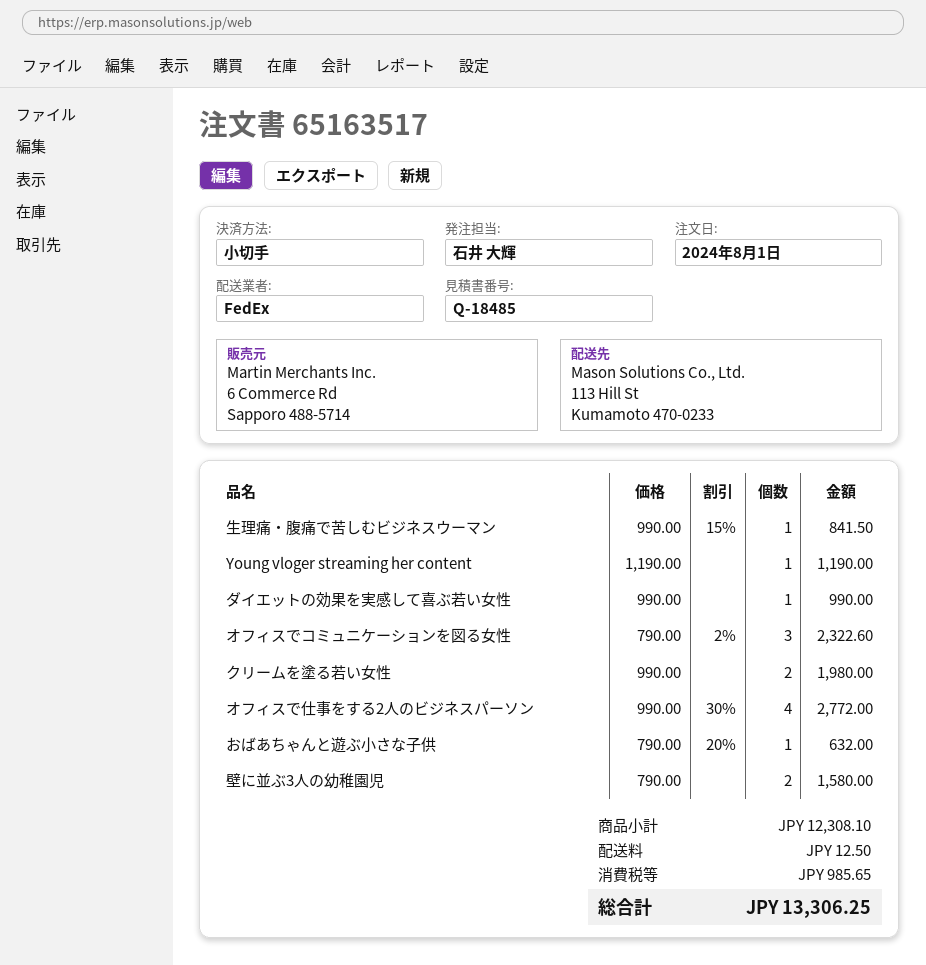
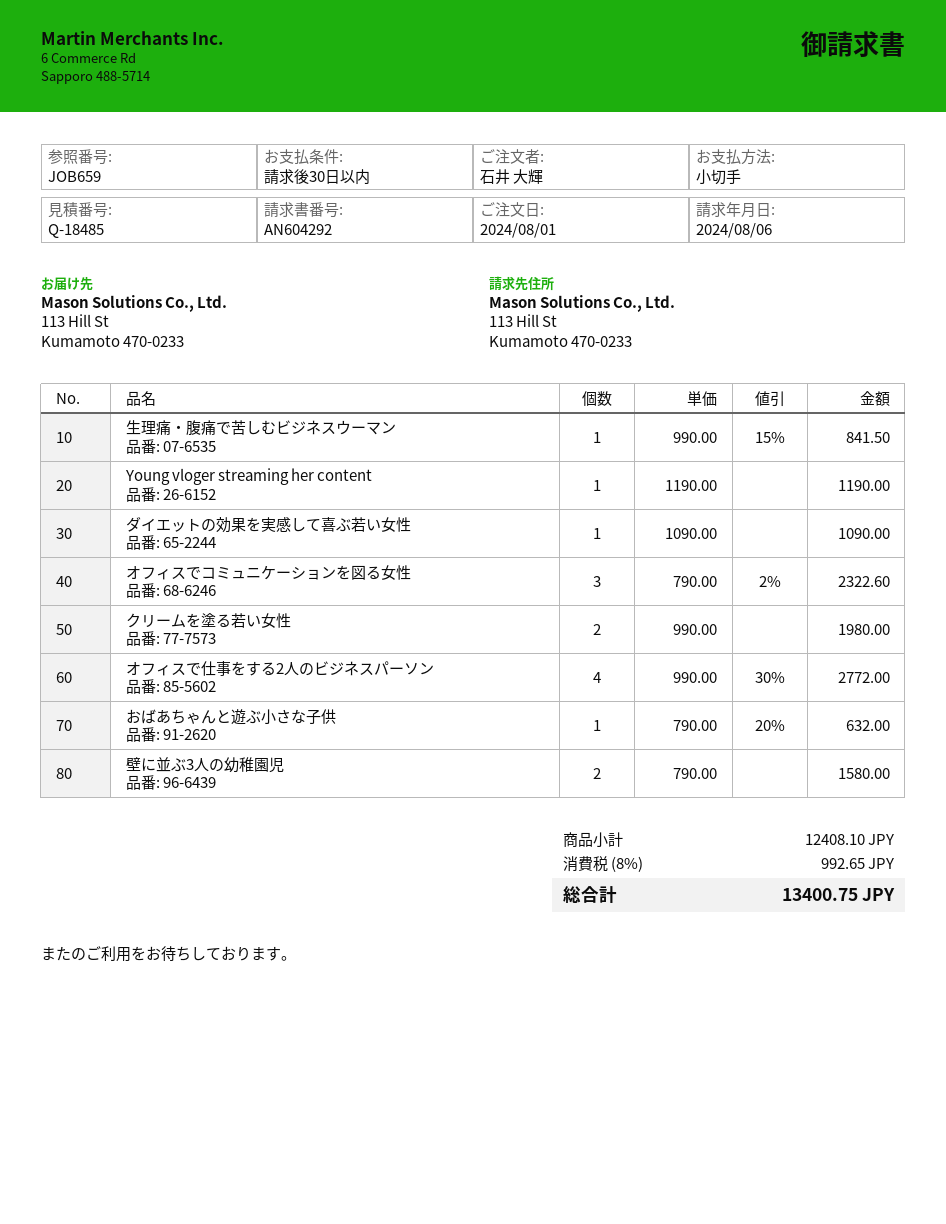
ダイエットの効果を実感して喜ぶ若い女性: 1 x 990.00 = 990.00 -> 1 x 1090.00 = 1090.00
subtotal: 12308.10 -> 12408.10
shipping: 12.50 -> none
tax: 985.65 -> 992.65
total: 13306.25 -> 13400.75

